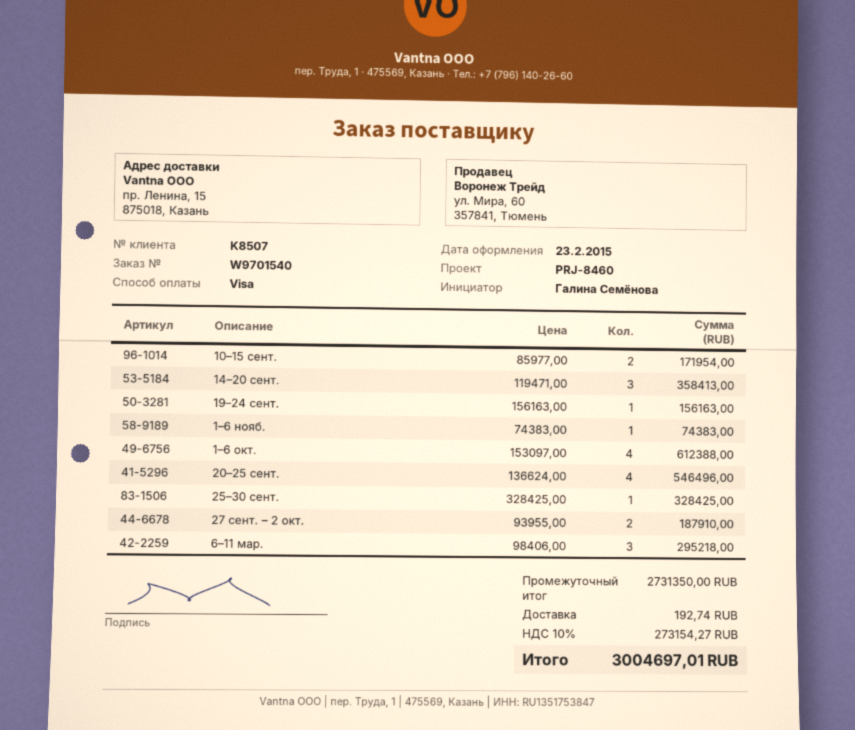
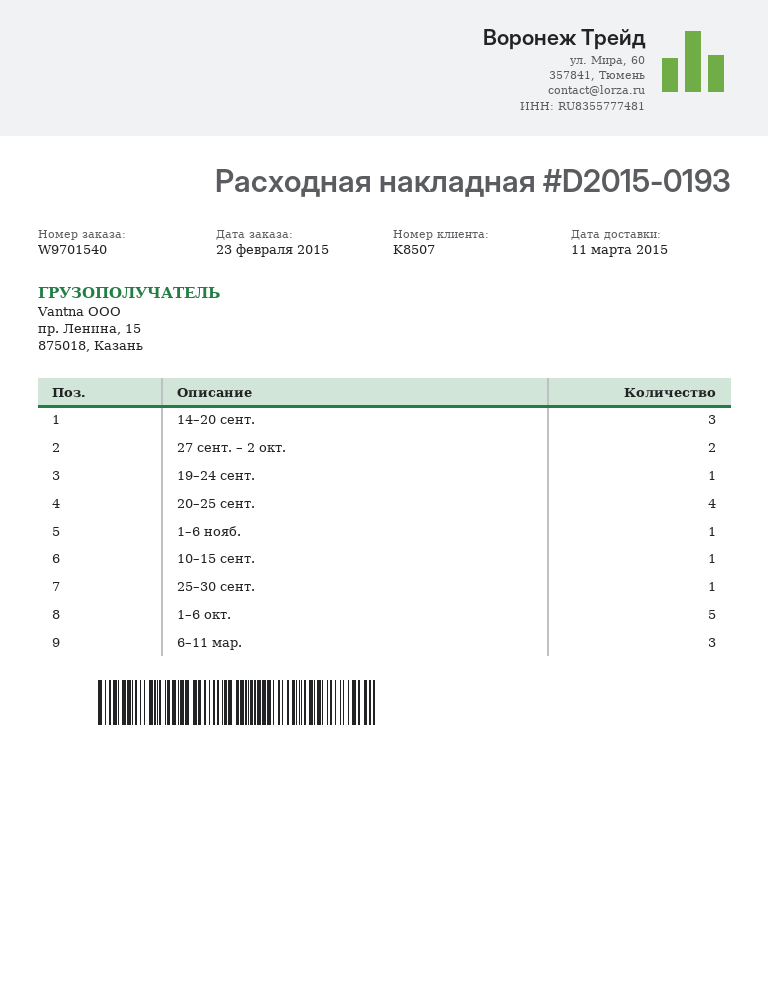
10–15 сент.: 2 -> 1
1–6 окт.: 4 -> 5

